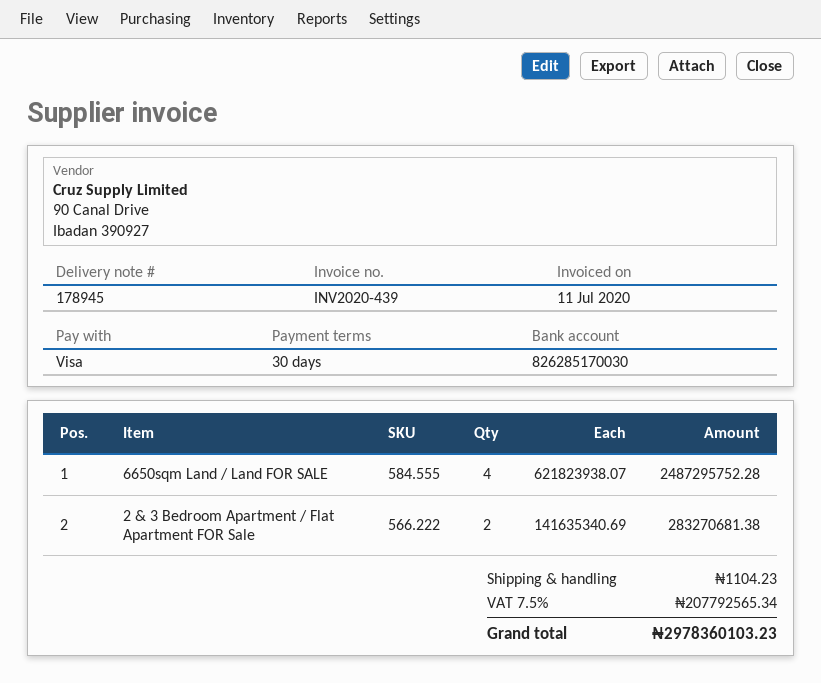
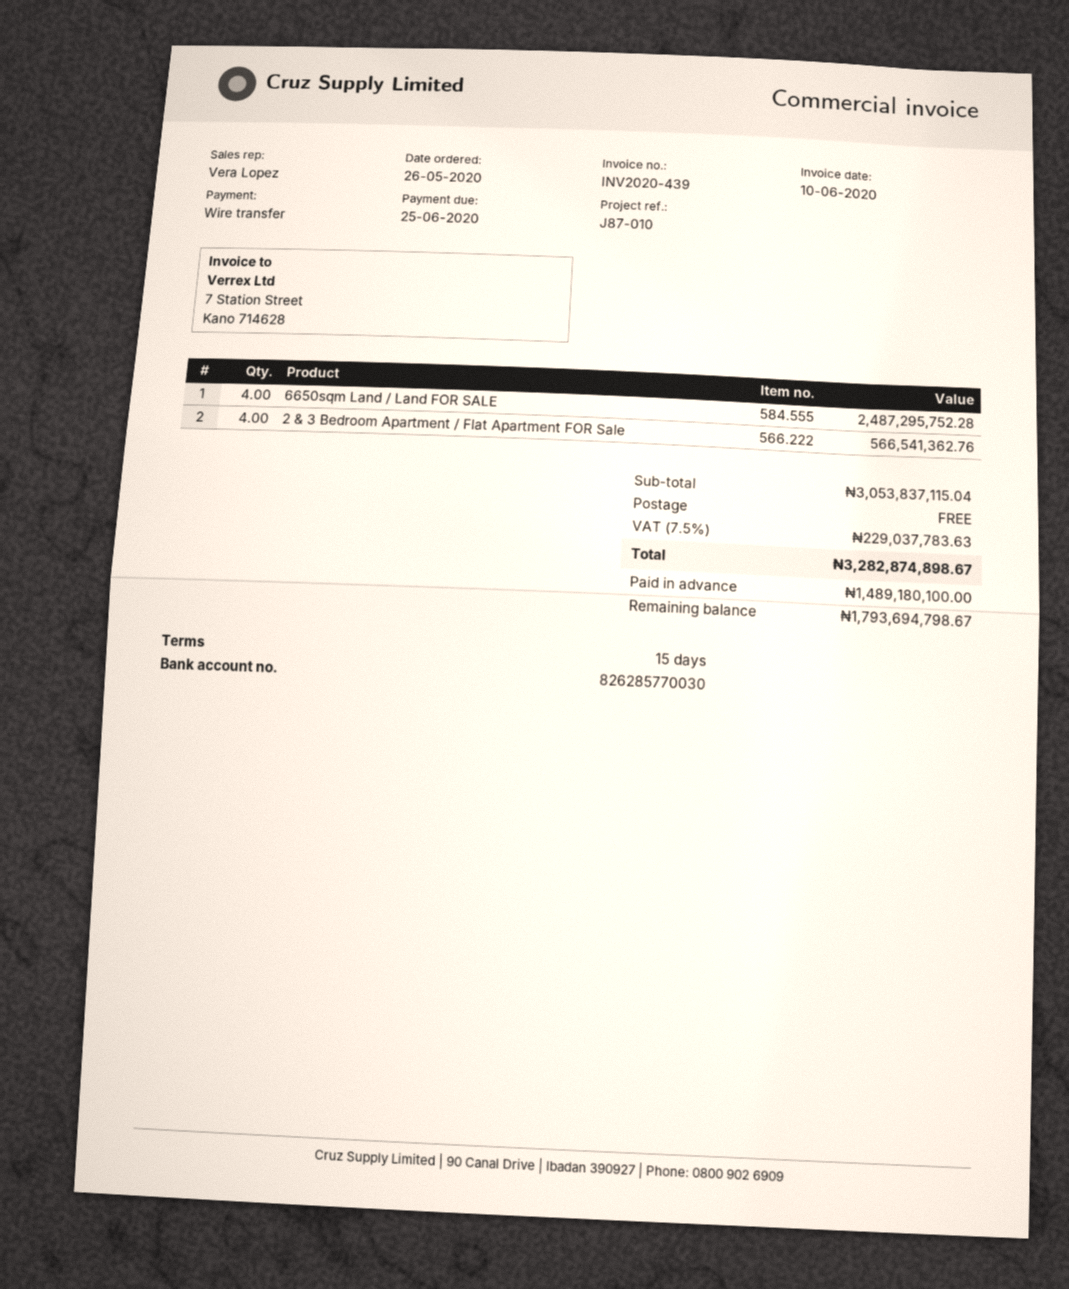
invoice date: 2020-07-11 -> 2020-06-10
payment terms: 30 days -> 15 days
payment method: Visa -> bank transfer
bank account: 826285170030 -> 826285770030
2 & 3 Bedroom Apartment / Flat Apartment FOR Sale: 2 for 283270681.38 -> 4 for 566541362.76
shipping: 1104.23 -> 0.00
tax: 7.5% = 207792565.34 -> 7.5% = 229037783.63
total: 2978360103.23 -> 3282874898.67

